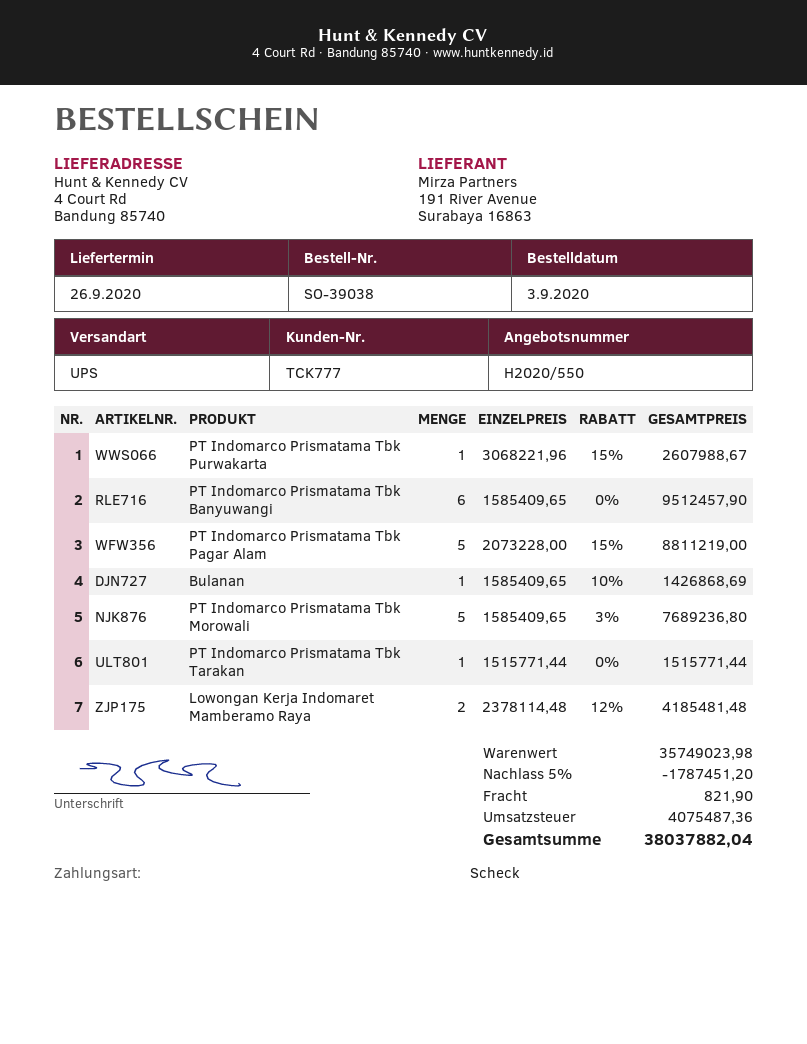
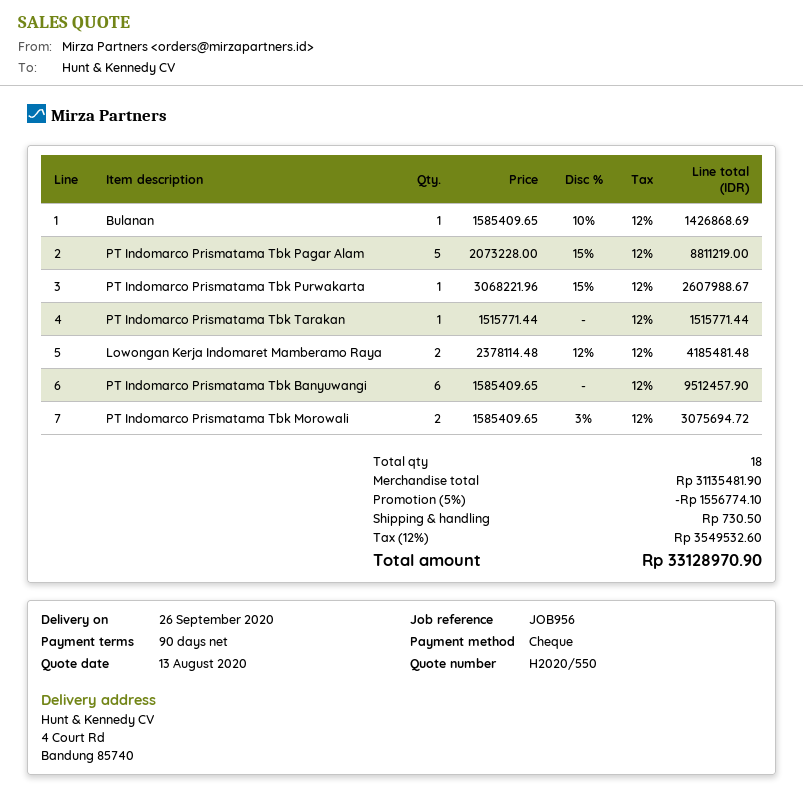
PT Indomarco Prismatama Tbk Morowali: 5 x 1585409.65 - 3% = 7689236.80 -> 2 x 1585409.65 - 3% = 3075694.72
subtotal: 35749023.98 -> 31135481.90
discount: 5% = 1787451.20 -> 5% = 1556774.10
shipping: 821.90 -> 730.50
tax: 4075487.36 -> 3549532.60
total: 38037882.04 -> 33128970.90

